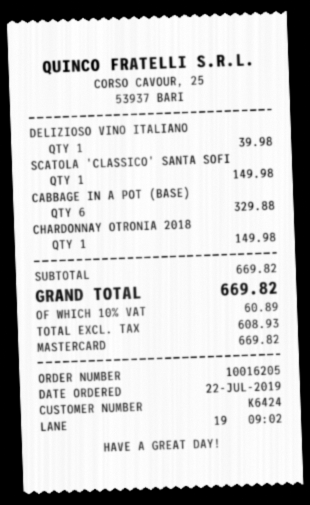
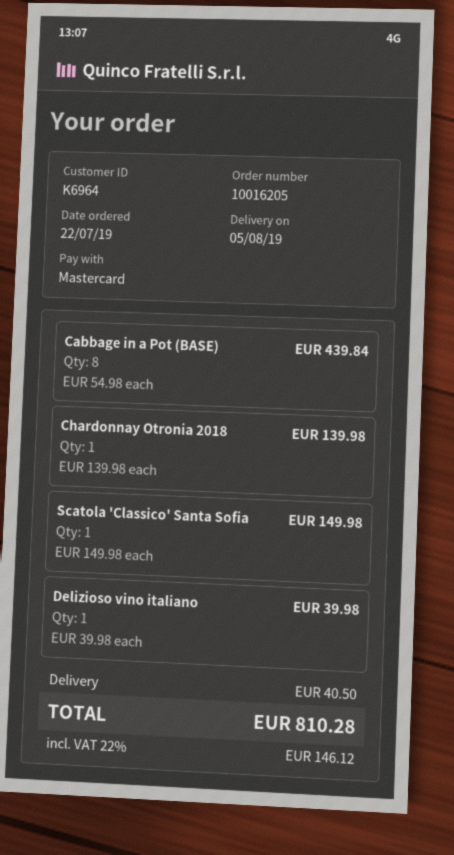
customer number: K6424 -> K6964
CABBAGE IN A POT (BASE): 6 for 329.88 -> 8 for 439.84
CHARDONNAY OTRONIA 2018: 1 for 149.98 -> 1 for 139.98
shipping: none -> 40.50
tax: 10% = 60.89 -> 22% = 146.12
total: 669.82 -> 810.28

